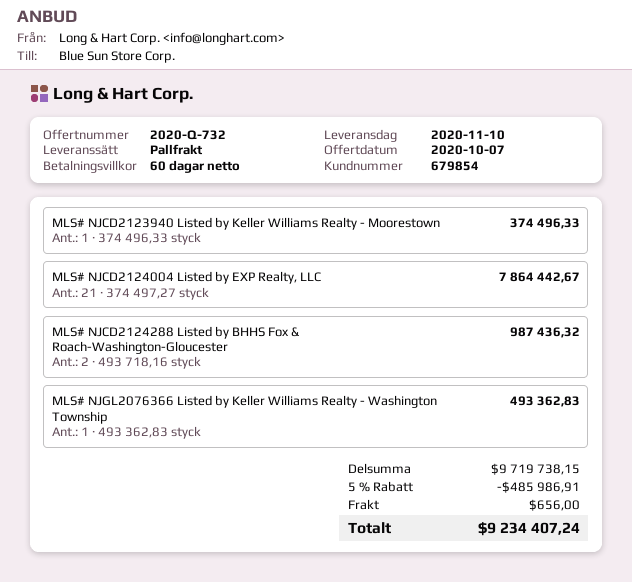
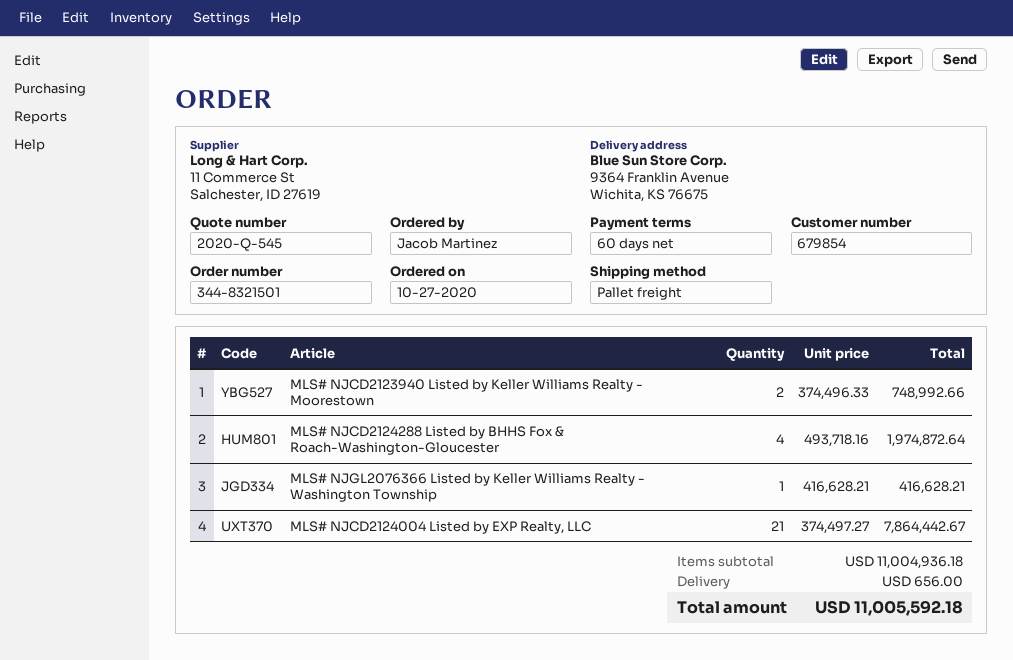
quote number: 2020-Q-732 -> 2020-Q-545
MLS# NJCD2123940 Listed by Keller Williams Realty - Moorestown: 1 x 374496.33 = 374496.33 -> 2 x 374496.33 = 748992.66
MLS# NJCD2124288 Listed by BHHS Fox & Roach-Washington-Gloucester: 2 x 493718.16 = 987436.32 -> 4 x 493718.16 = 1974872.64
MLS# NJGL2076366 Listed by Keller Williams Realty - Washington Township: 1 x 493362.83 = 493362.83 -> 1 x 416628.21 = 416628.21
subtotal: 9719738.15 -> 11004936.18
discount: 5% = 485986.91 -> none
total: 9234407.24 -> 11005592.18

